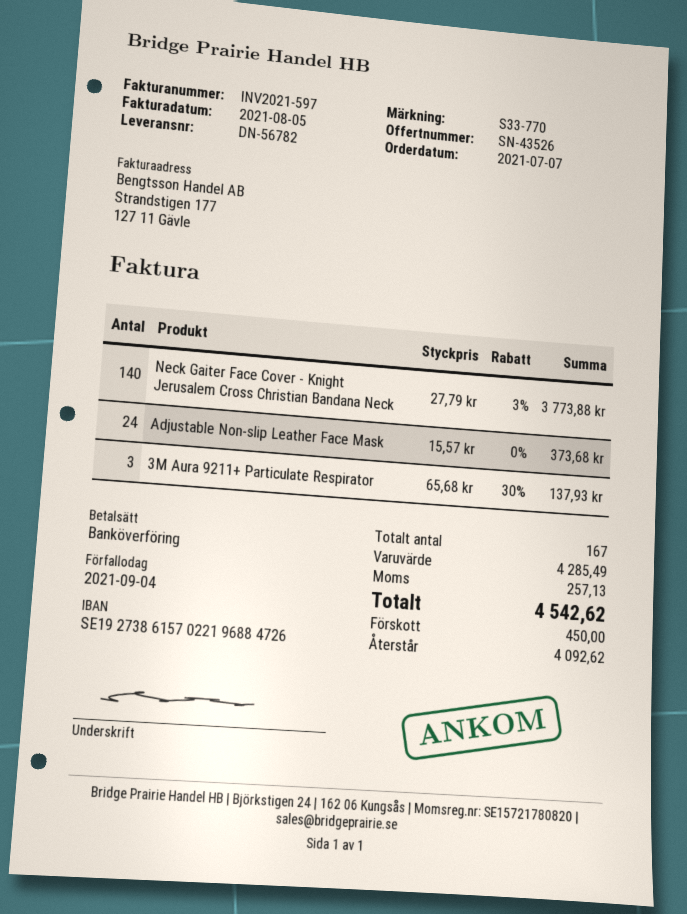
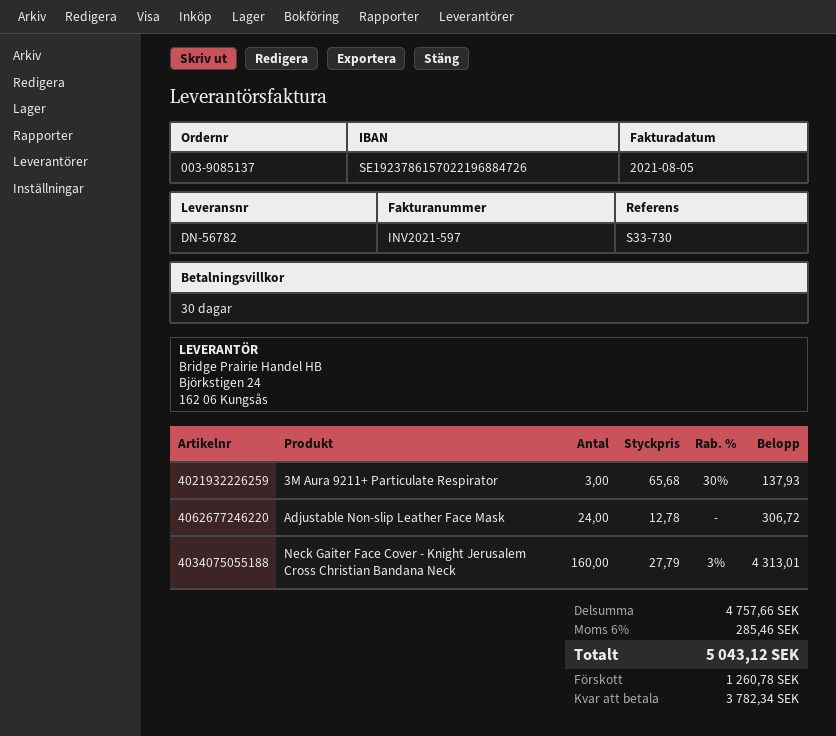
reference: S33-770 -> S33-730
bank account: SE1927386157022196884726 -> SE1923786157022196884726
Neck Gaiter Face Cover - Knight Jerusalem Cross Christian Bandana Neck: 140 x 27.79 - 3% = 3773.88 -> 160 x 27.79 - 3% = 4313.01
Adjustable Non-slip Leather Face Mask: 24 x 15.57 = 373.68 -> 24 x 12.78 = 306.72
subtotal: 4285.49 -> 4757.66
tax: 257.13 -> 285.46
total: 4542.62 -> 5043.12
deposit: 450.00 -> 1260.78
balance: 4092.62 -> 3782.34

